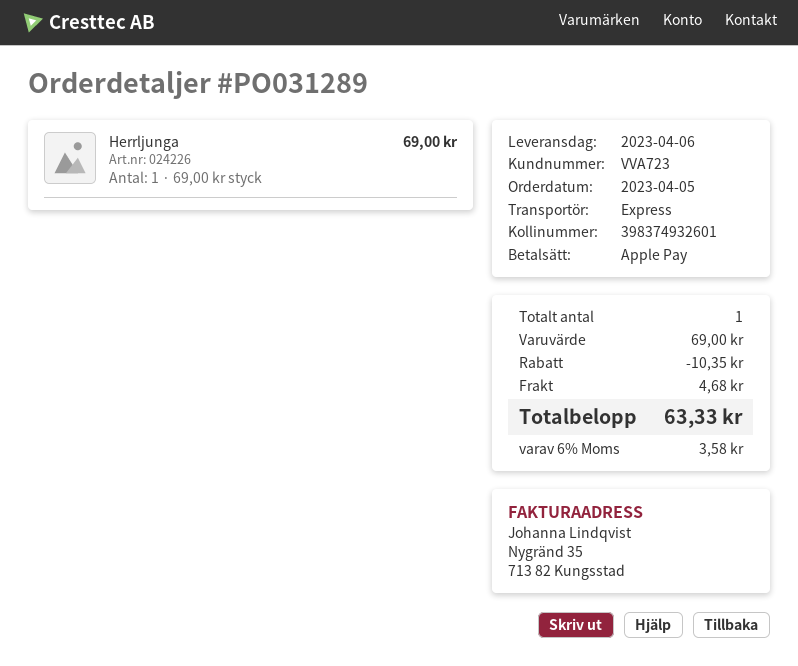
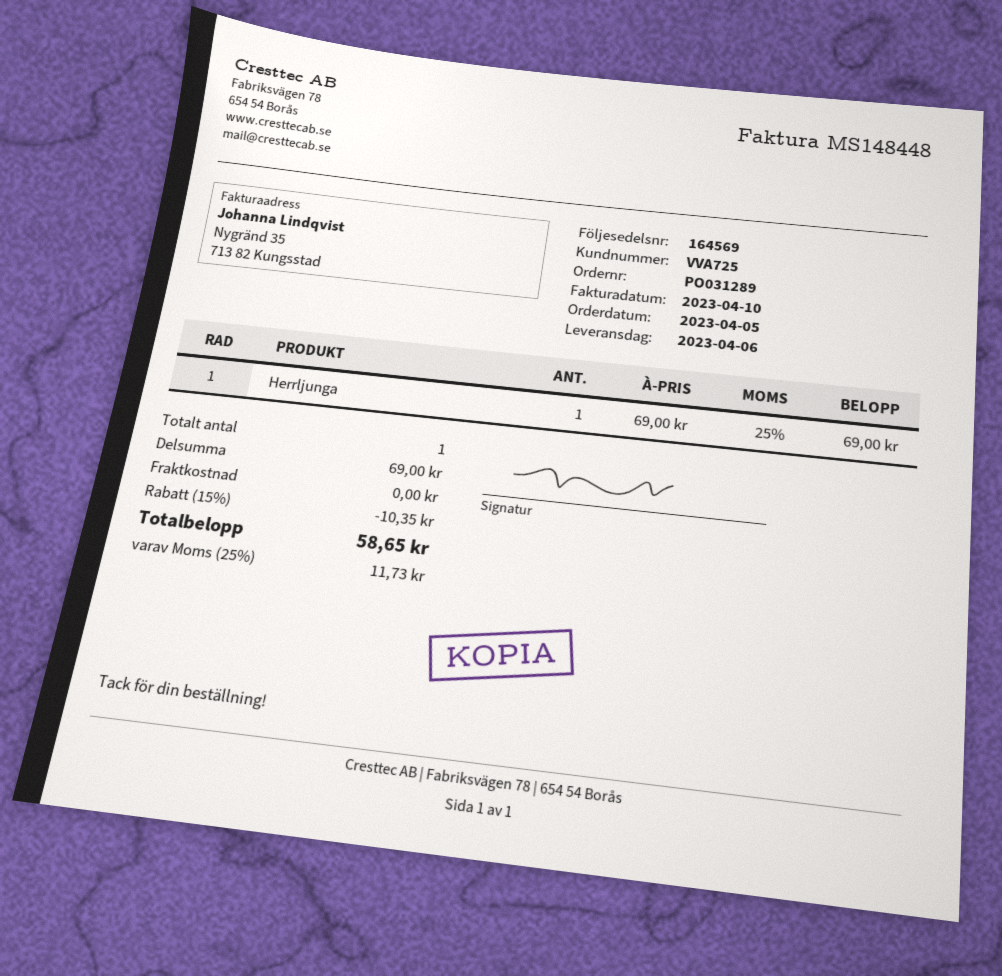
customer number: VVA723 -> VVA725
shipping: 4.68 -> 0.00
tax: 6% = 3.58 -> 25% = 11.73
total: 63.33 -> 58.65

